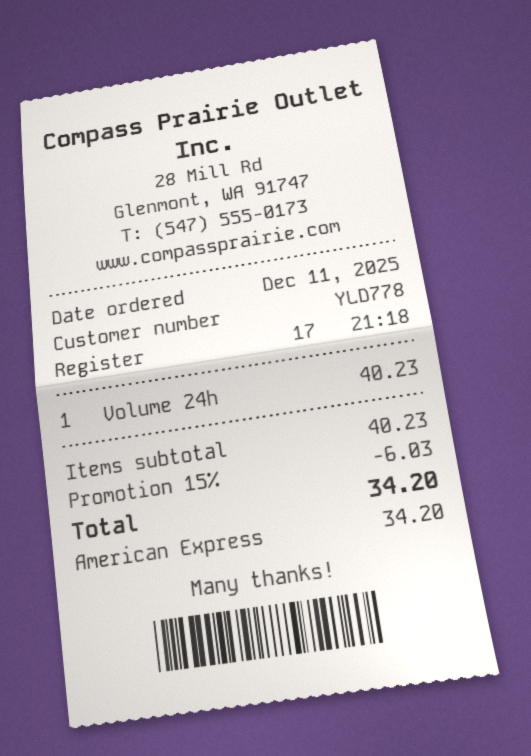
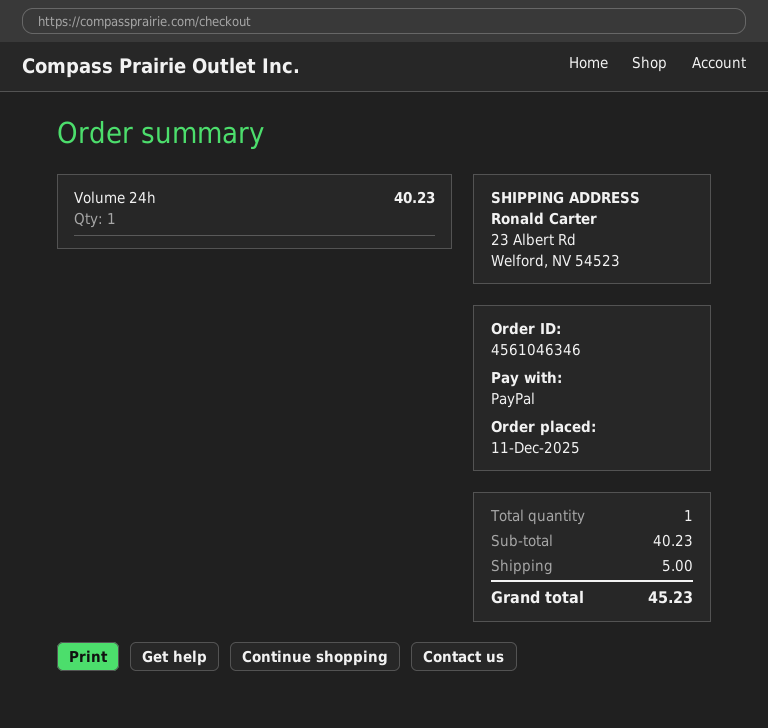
payment method: American Express -> PayPal
discount: 15% = 6.03 -> none
shipping: none -> 5.00
total: 34.20 -> 45.23

